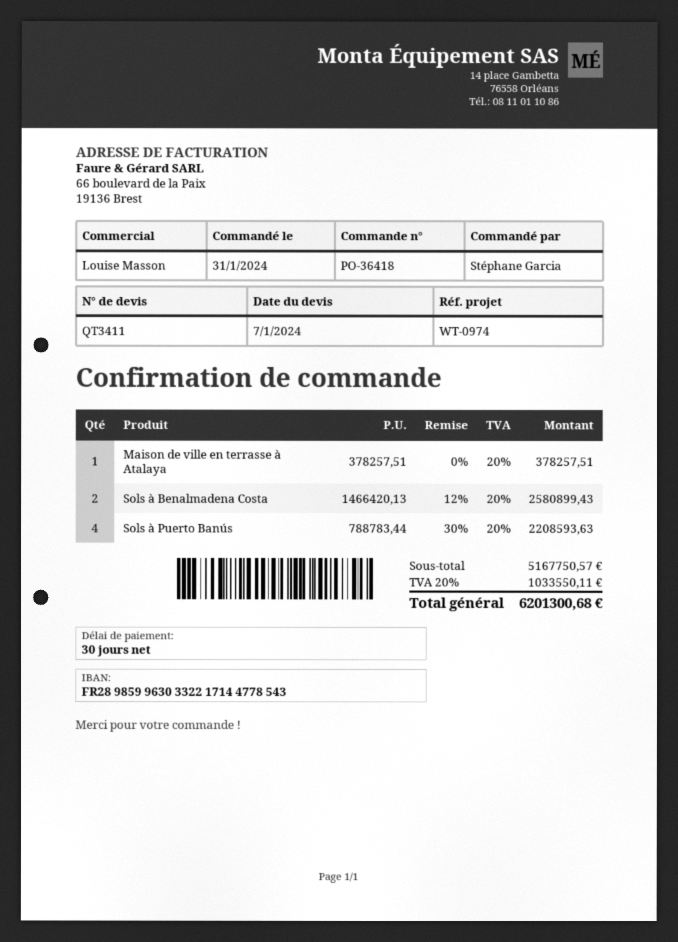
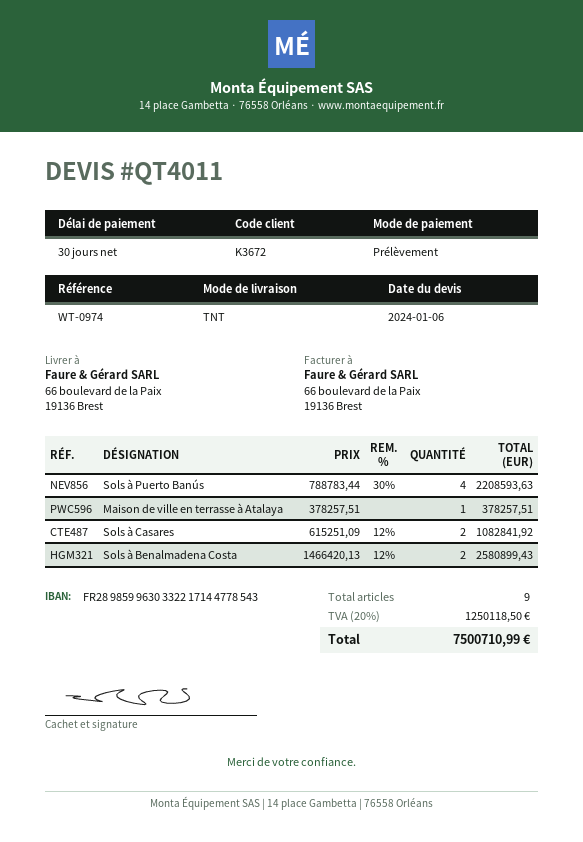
quote number: QT3411 -> QT4011
quote date: 2024-01-07 -> 2024-01-06
Sols à Casares: none -> 2 x 615251.09 - 12% = 1082841.92
tax: 20% = 1033550.11 -> 20% = 1250118.50
total: 6201300.68 -> 7500710.99

